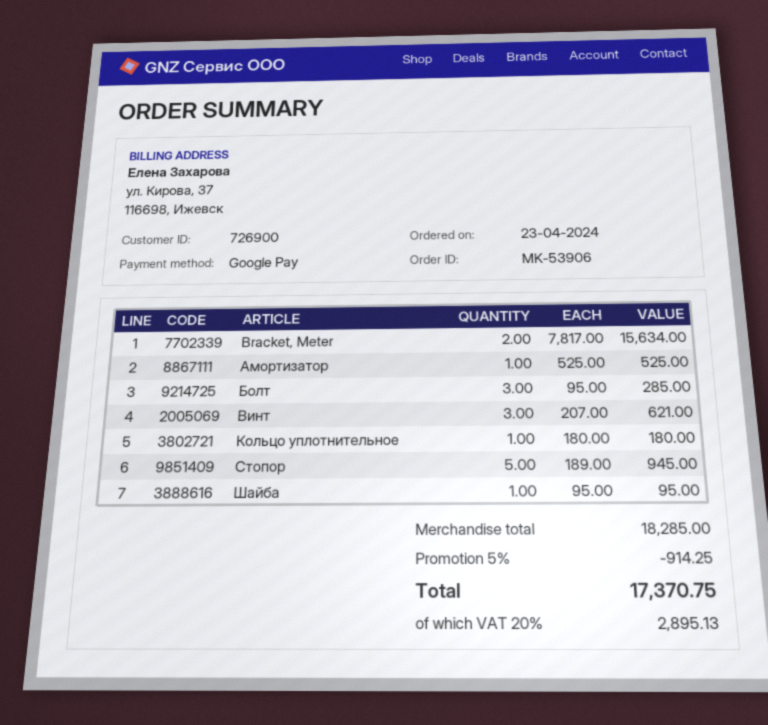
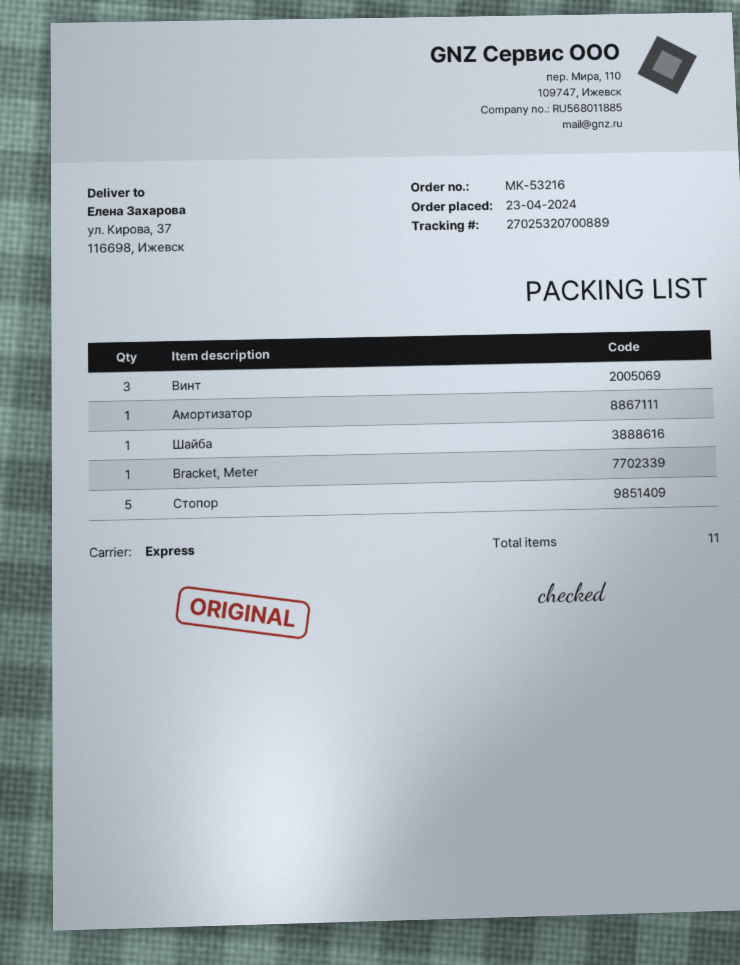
order number: MK-53906 -> MK-53216
Bracket, Meter: 2 -> 1
Болт: 3 -> none
Кольцо уплотнительное: 1 -> none

